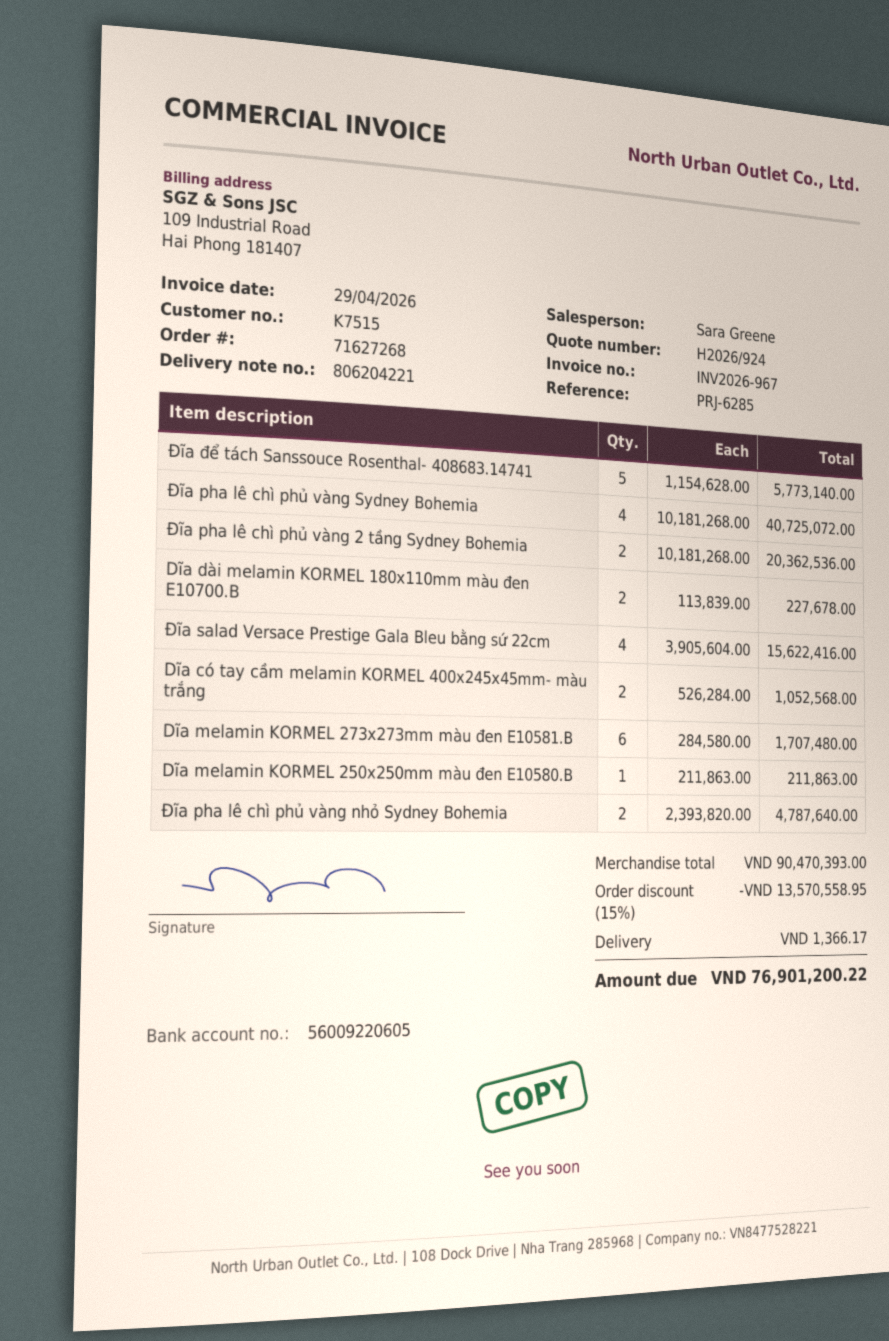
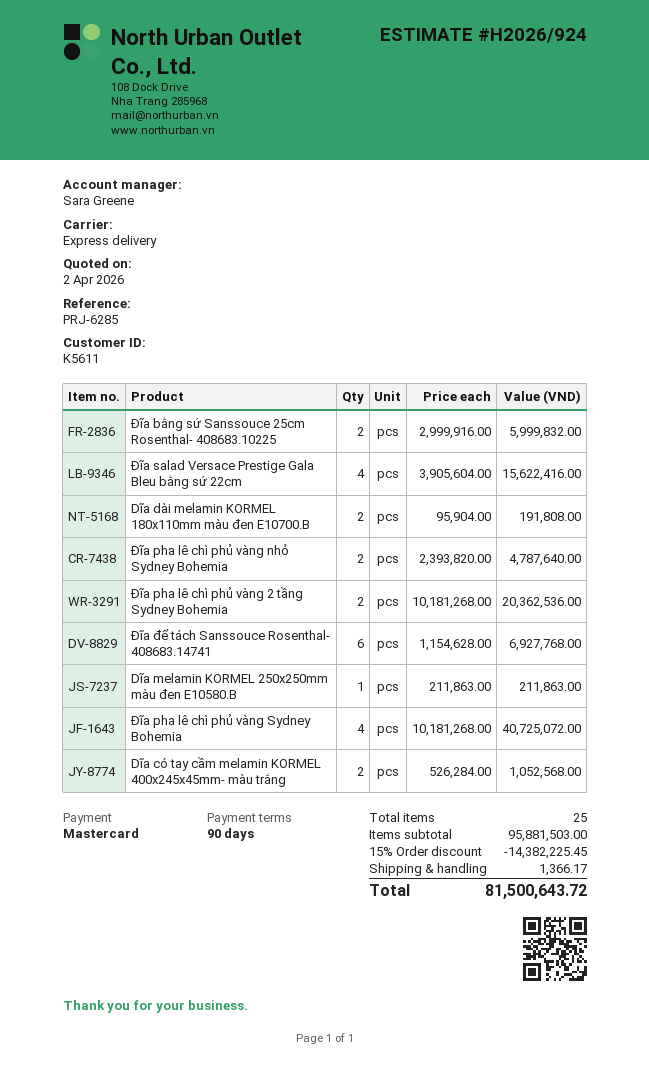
customer number: K7515 -> K5611
Đĩa để tách Sanssouce Rosenthal- 408683.14741: 5 x 1154628.00 = 5773140.00 -> 6 x 1154628.00 = 6927768.00
Dĩa dài melamin KORMEL 180x110mm màu đen E10700.B: 2 x 113839.00 = 227678.00 -> 2 x 95904.00 = 191808.00
Dĩa melamin KORMEL 273x273mm màu đen E10581.B: 6 x 284580.00 = 1707480.00 -> none
Đĩa bằng sứ Sanssouce 25cm Rosenthal- 408683.10225: none -> 2 x 2999916.00 = 5999832.00
subtotal: 90470393.00 -> 95881503.00
discount: 15% = 13570558.95 -> 15% = 14382225.45
total: 76901200.22 -> 81500643.72

